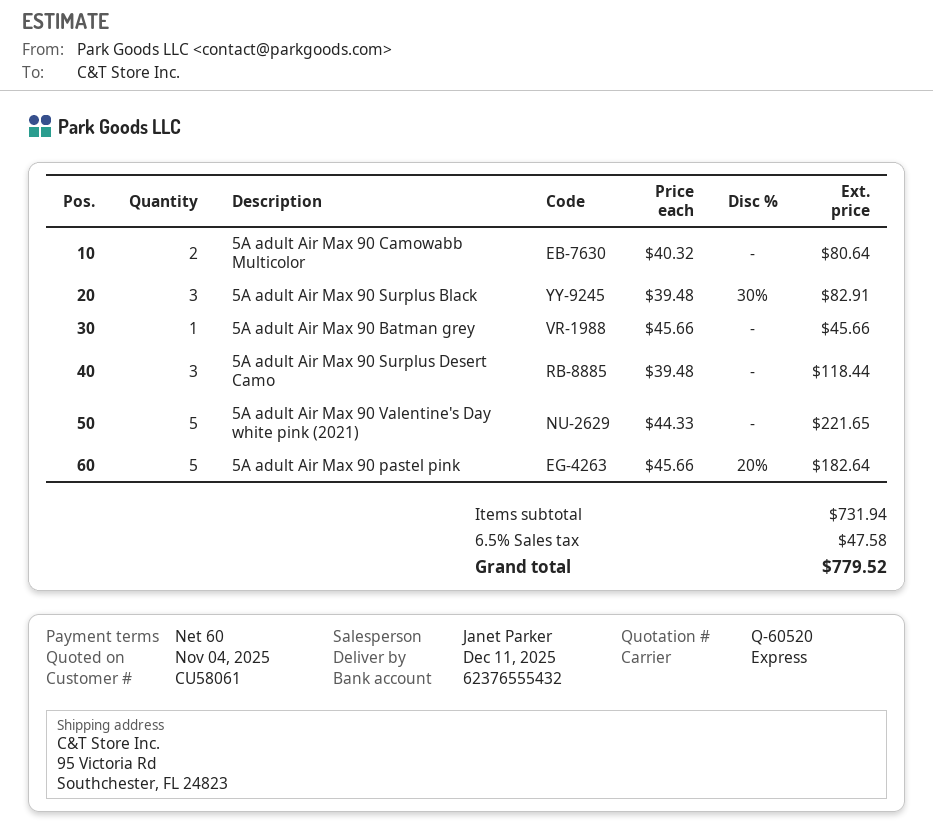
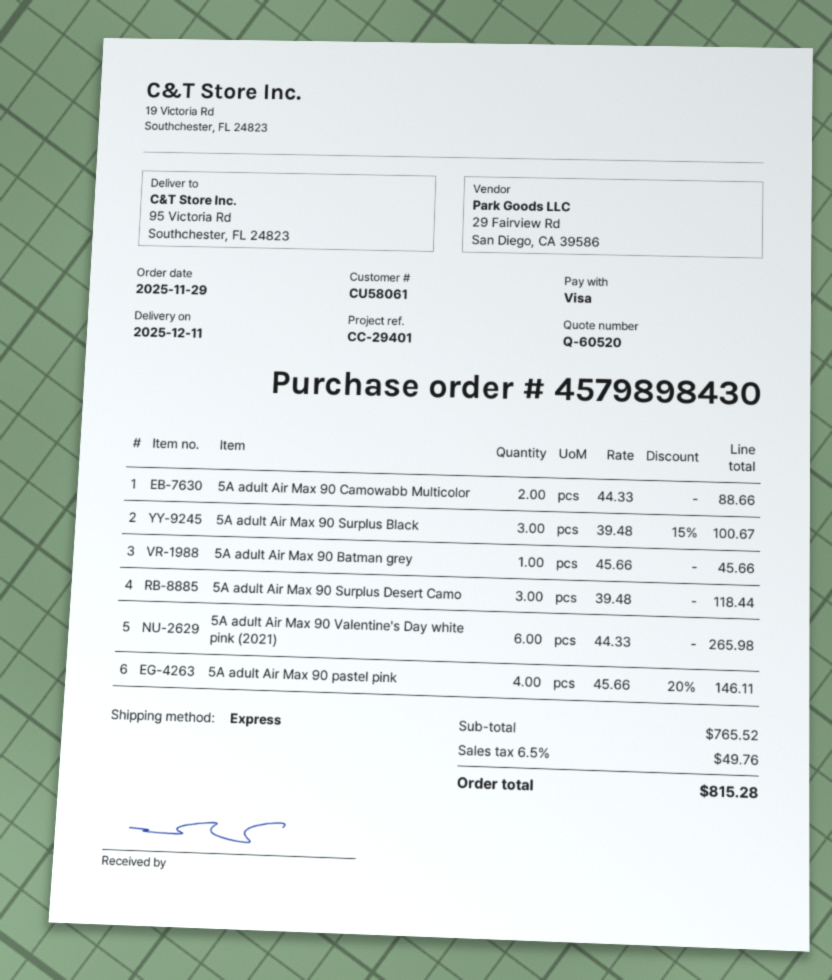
5A adult Air Max 90 Camowabb Multicolor: 2 x 40.32 = 80.64 -> 2 x 44.33 = 88.66
5A adult Air Max 90 Surplus Black: 3 x 39.48 - 30% = 82.91 -> 3 x 39.48 - 15% = 100.67
5A adult Air Max 90 Valentine's Day white pink (2021): 5 x 44.33 = 221.65 -> 6 x 44.33 = 265.98
5A adult Air Max 90 pastel pink: 5 x 45.66 - 20% = 182.64 -> 4 x 45.66 - 20% = 146.11
subtotal: 731.94 -> 765.52
tax: 6.5% = 47.58 -> 6.5% = 49.76
total: 779.52 -> 815.28

